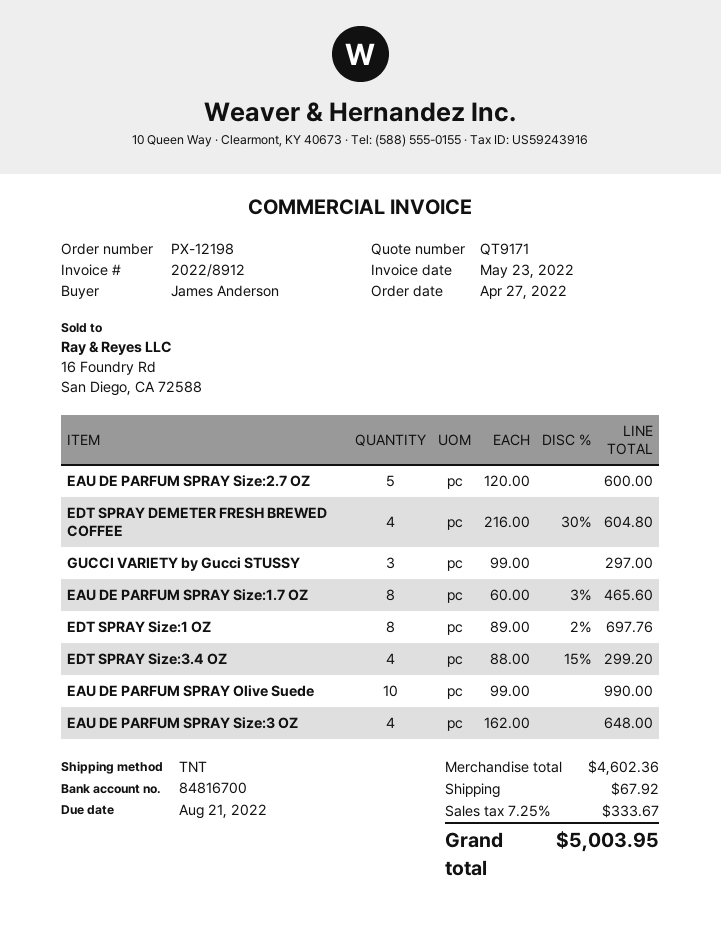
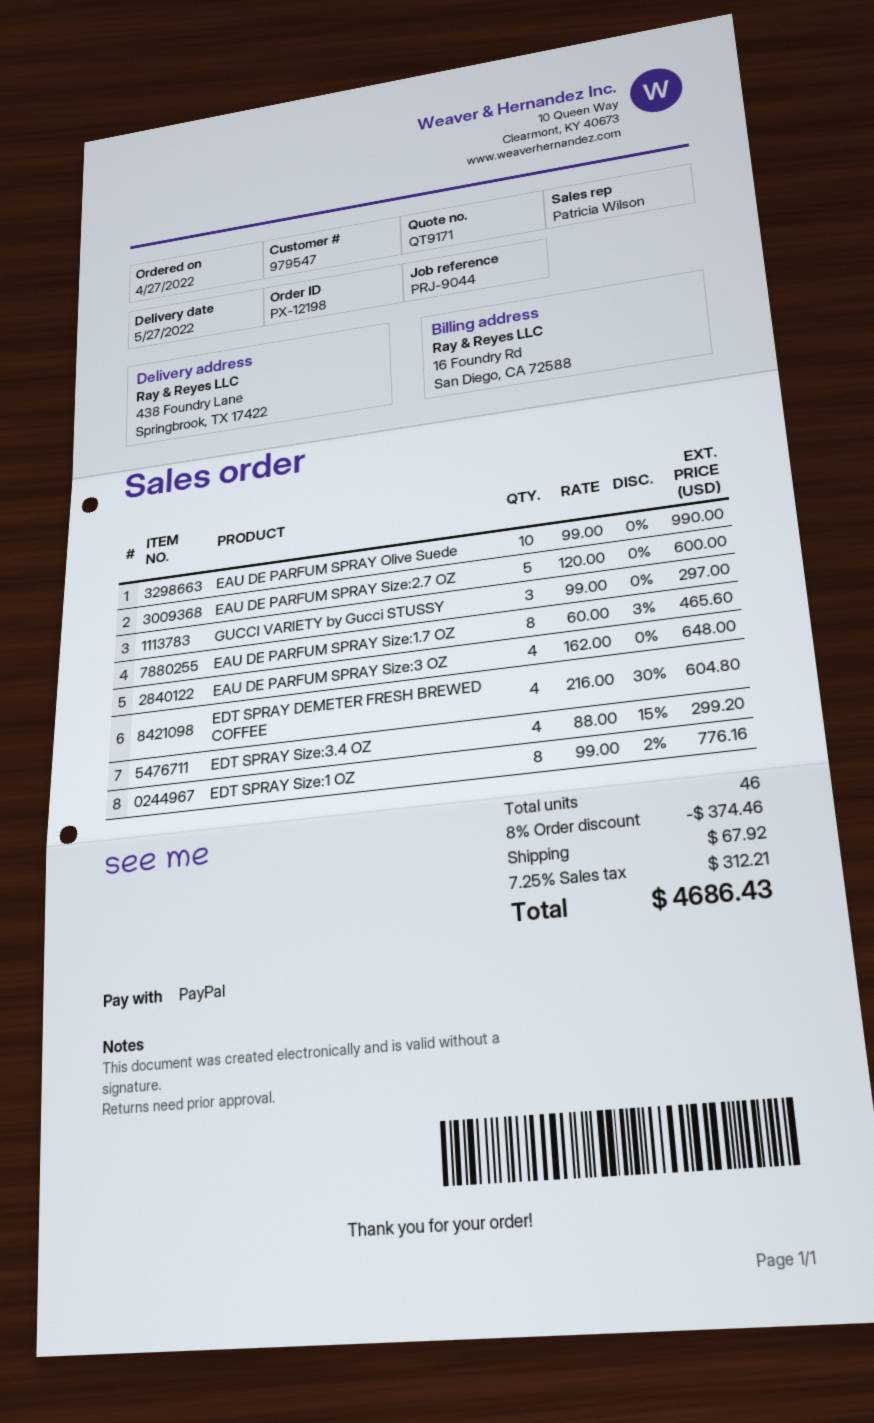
EDT SPRAY Size:1 OZ: 8 x 89.00 - 2% = 697.76 -> 8 x 99.00 - 2% = 776.16
discount: none -> 8% = 374.46
tax: 7.25% = 333.67 -> 7.25% = 312.21
total: 5003.95 -> 4686.43

